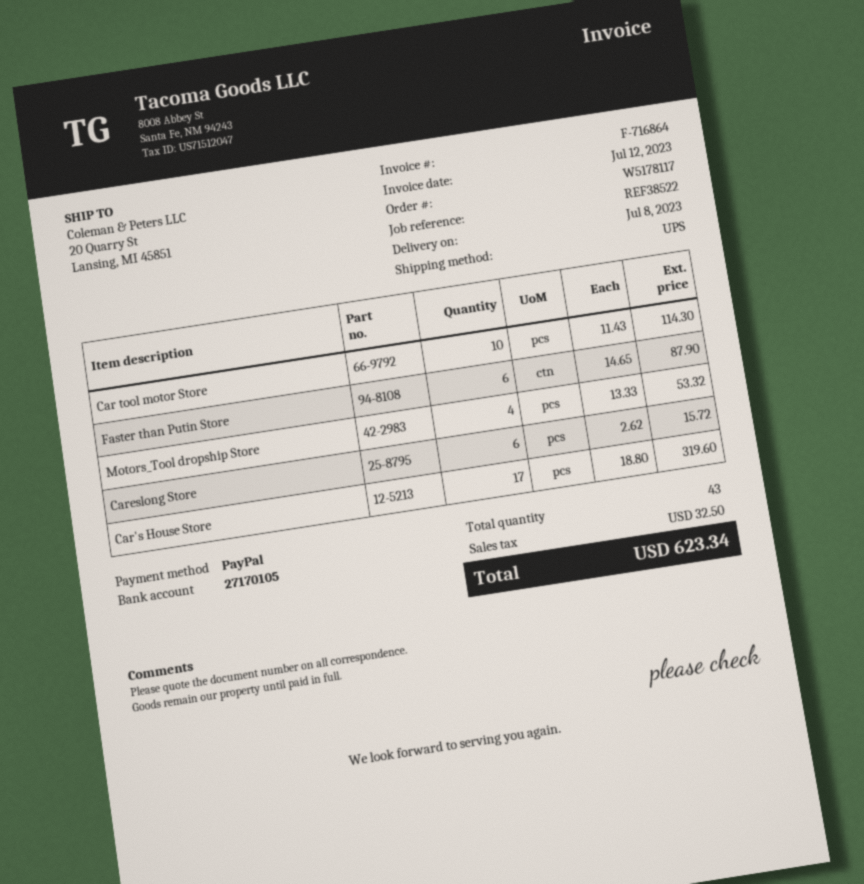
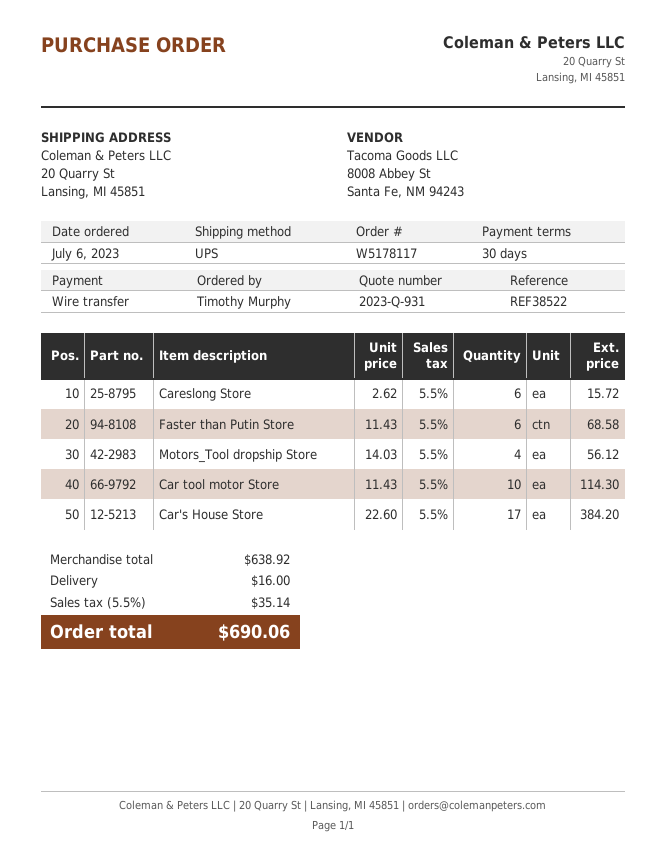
payment method: PayPal -> bank transfer
Faster than Putin Store: 6 x 14.65 = 87.90 -> 6 x 11.43 = 68.58
Motors_Tool dropship Store: 4 x 13.33 = 53.32 -> 4 x 14.03 = 56.12
Car's House Store: 17 x 18.80 = 319.60 -> 17 x 22.60 = 384.20
shipping: none -> 16.00
tax: 32.50 -> 35.14
total: 623.34 -> 690.06

